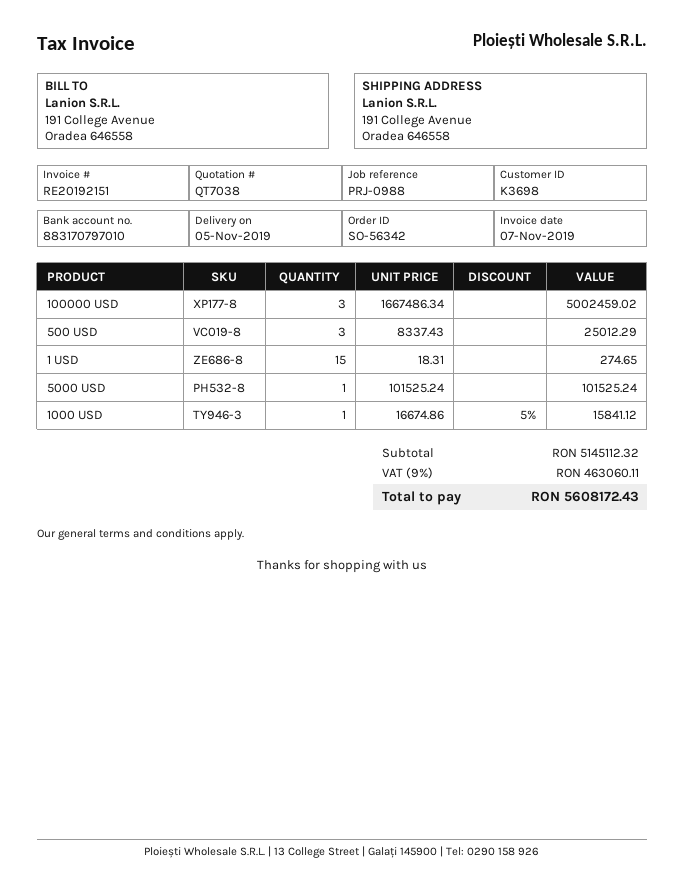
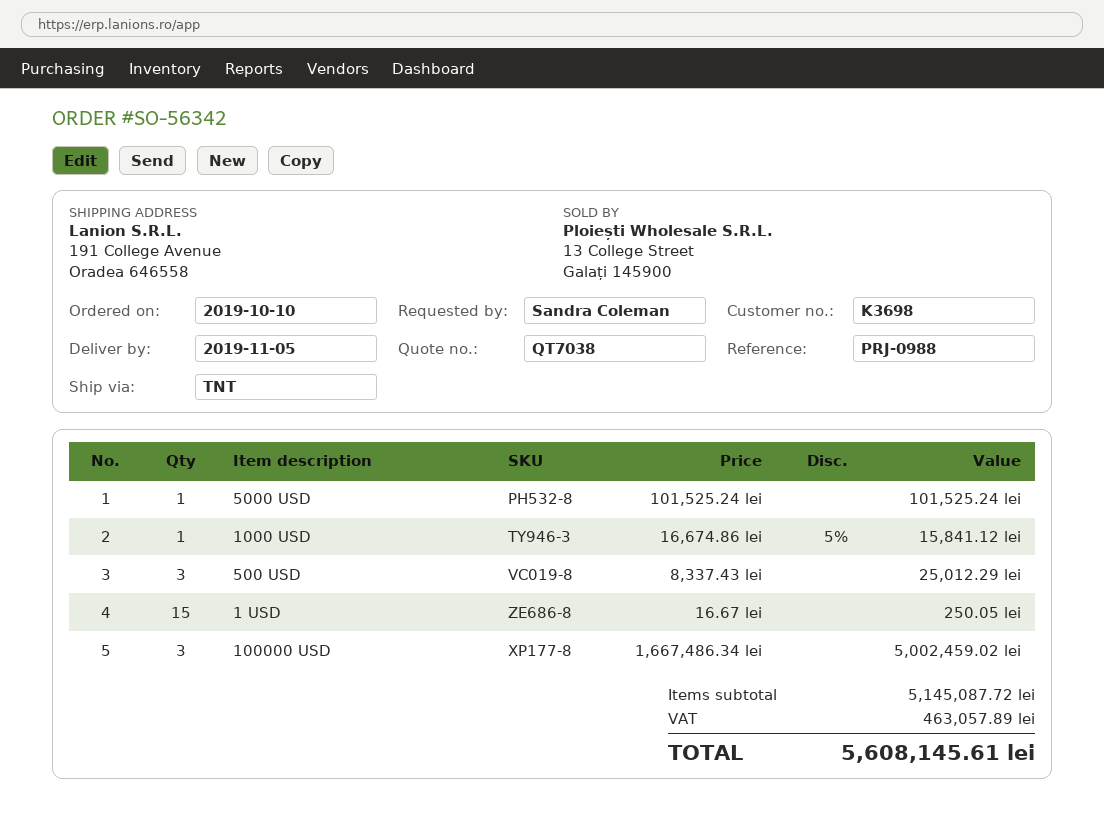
1 USD: 15 x 18.31 = 274.65 -> 15 x 16.67 = 250.05
subtotal: 5145112.32 -> 5145087.72
tax: 463060.11 -> 463057.89
total: 5608172.43 -> 5608145.61

